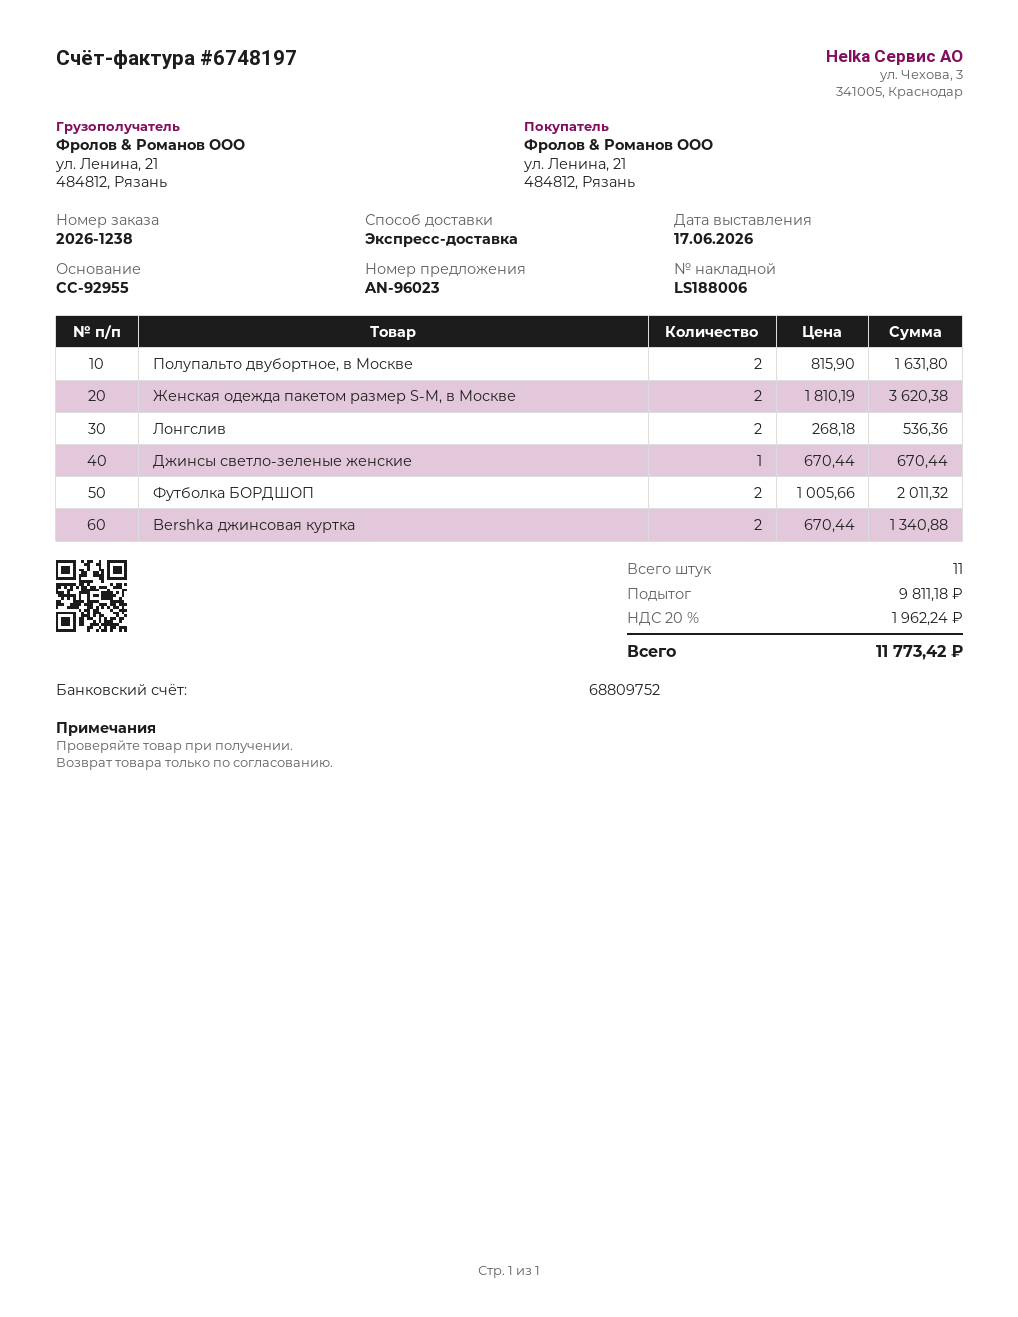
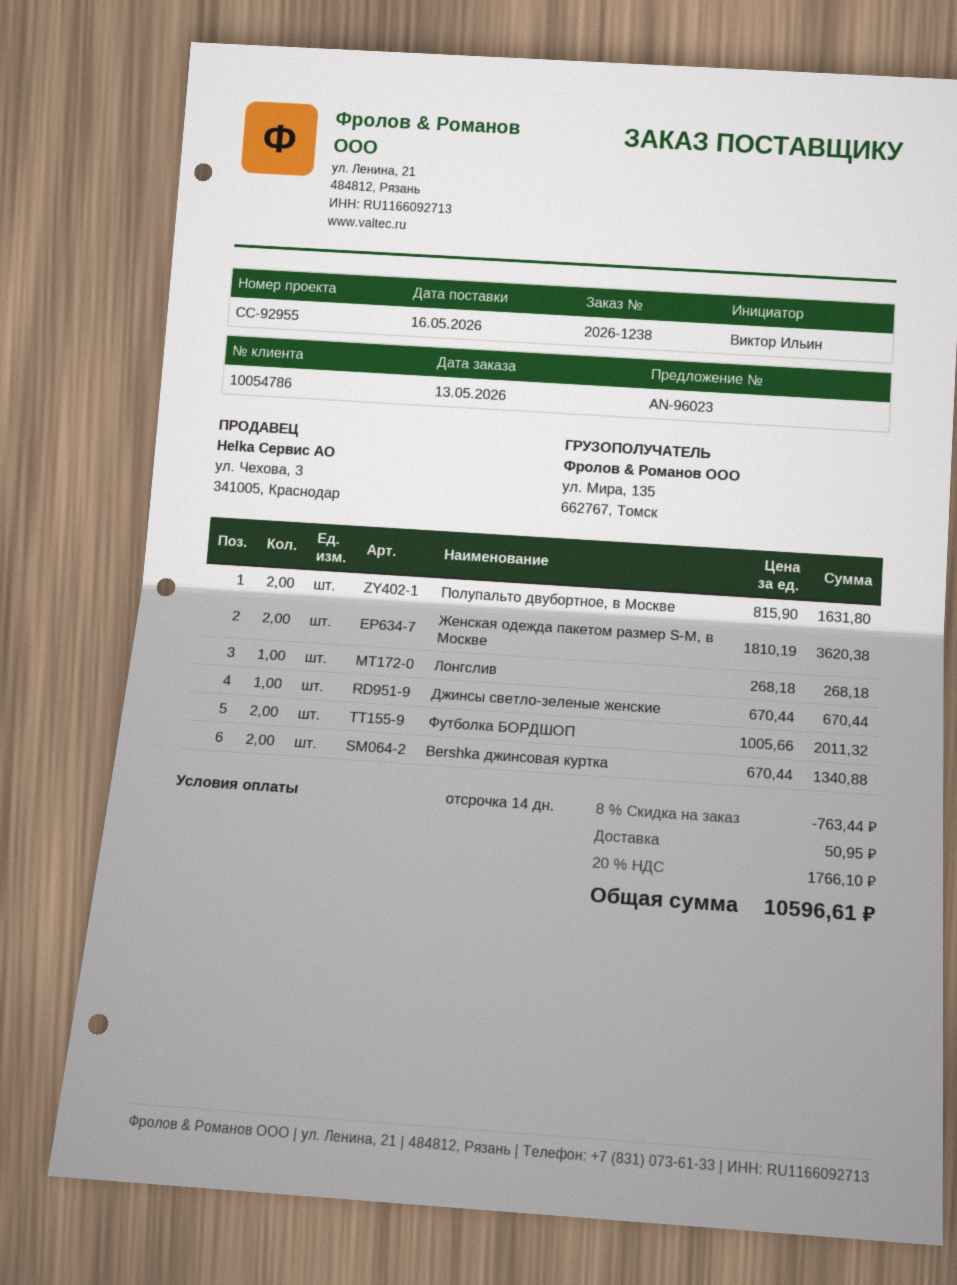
ship to: ул. Ленина, 21, 484812, Рязань -> ул. Мира, 135, 662767, Томск
Лонгслив: 2 x 268.18 = 536.36 -> 1 x 268.18 = 268.18
discount: none -> 8% = 763.44
shipping: none -> 50.95
tax: 20% = 1962.24 -> 20% = 1766.10
total: 11773.42 -> 10596.61

